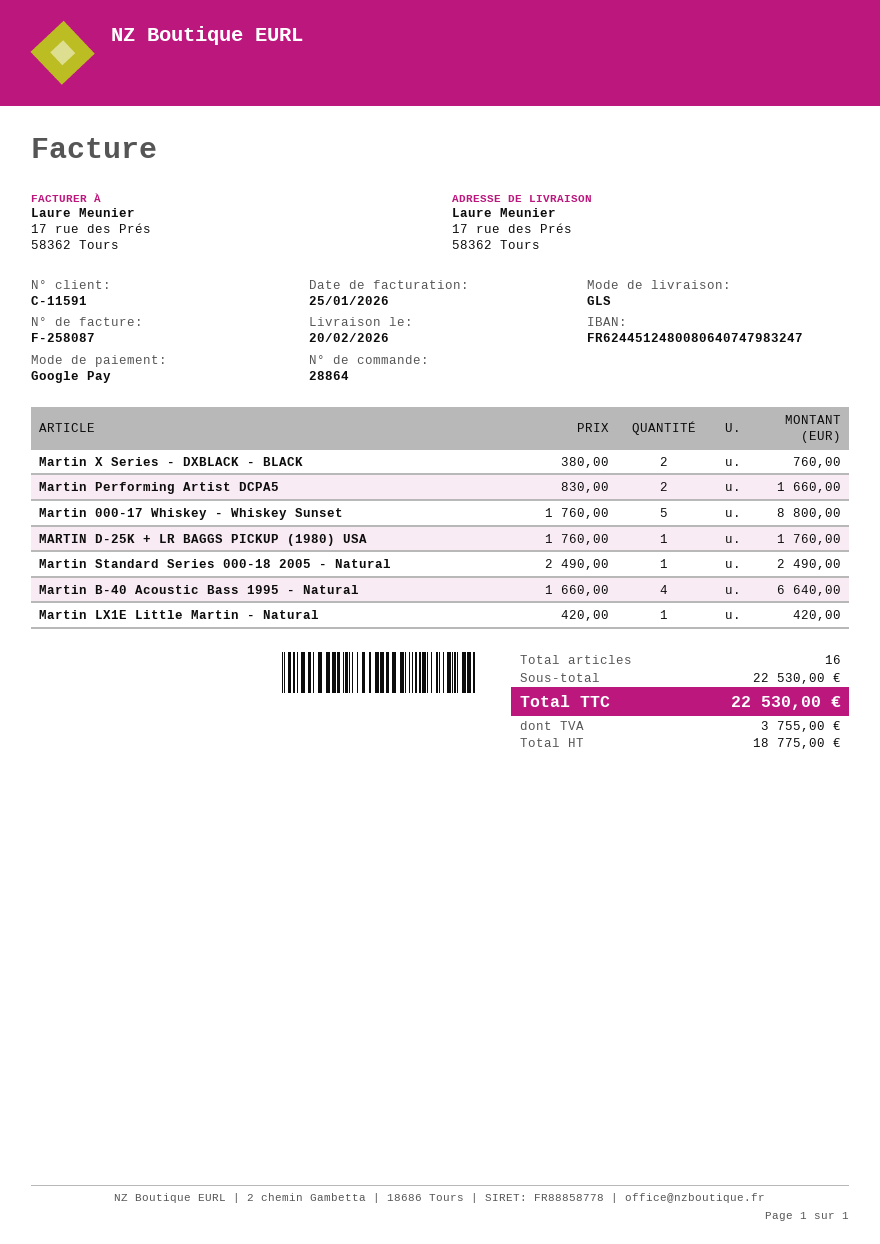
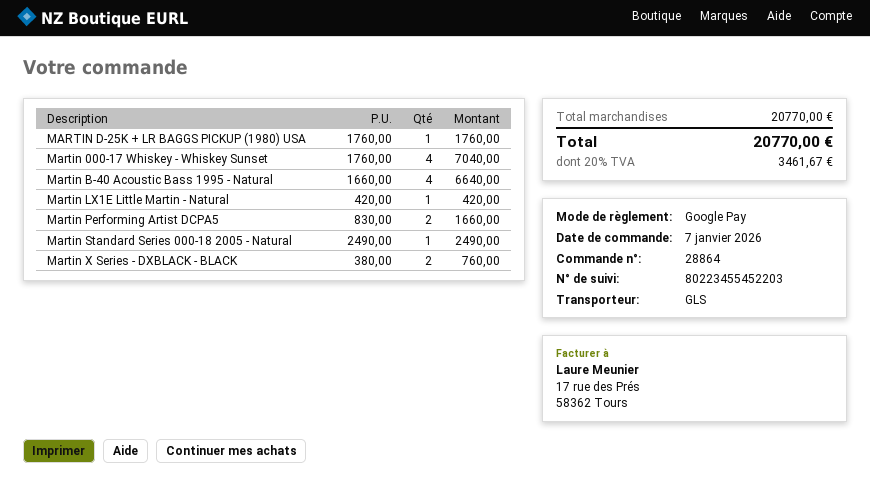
Martin 000-17 Whiskey - Whiskey Sunset: 5 x 1760.00 = 8800.00 -> 4 x 1760.00 = 7040.00
subtotal: 22530.00 -> 20770.00
tax: 3755.00 -> 3461.67
total: 22530.00 -> 20770.00

